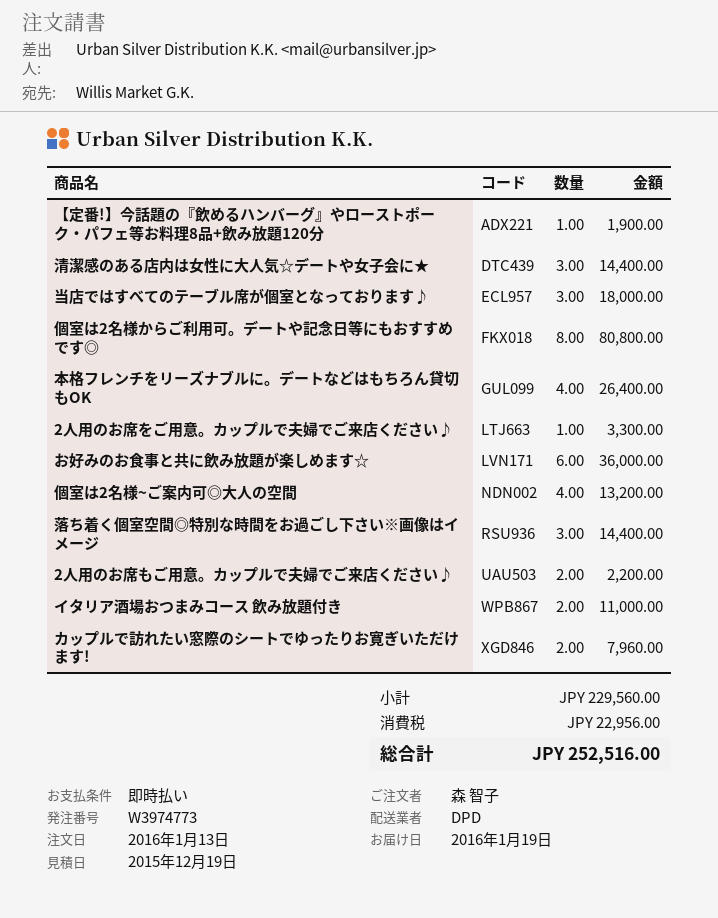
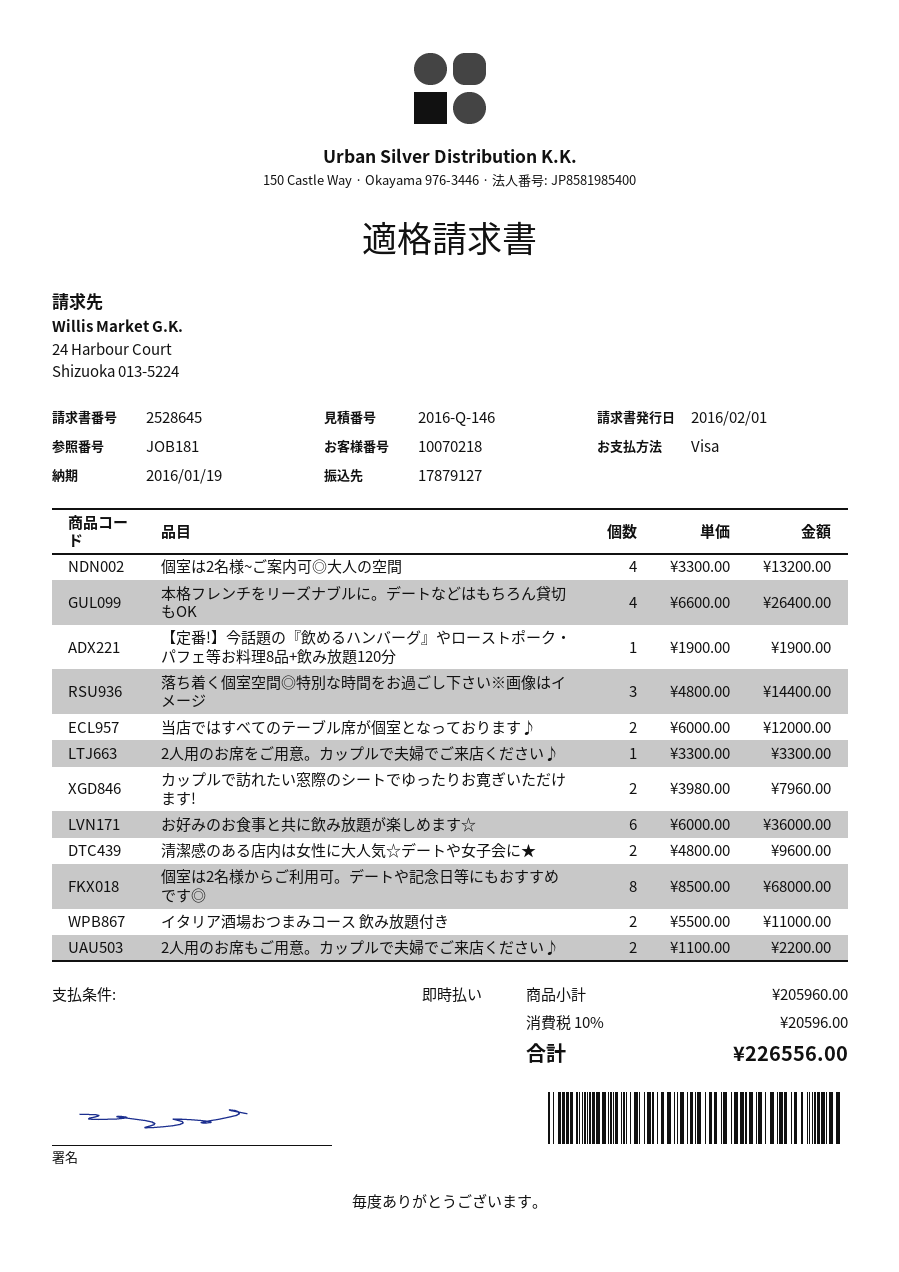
清潔感のある店内は女性に大人気☆デートや女子会に★: 3 for 14400.00 -> 2 for 9600.00
当店ではすべてのテーブル席が個室となっております♪: 3 for 18000.00 -> 2 for 12000.00
個室は2名様からご利用可。デートや記念日等にもおすすめです◎: 8 for 80800.00 -> 8 for 68000.00
subtotal: 229560.00 -> 205960.00
tax: 22956.00 -> 20596.00
total: 252516.00 -> 226556.00

